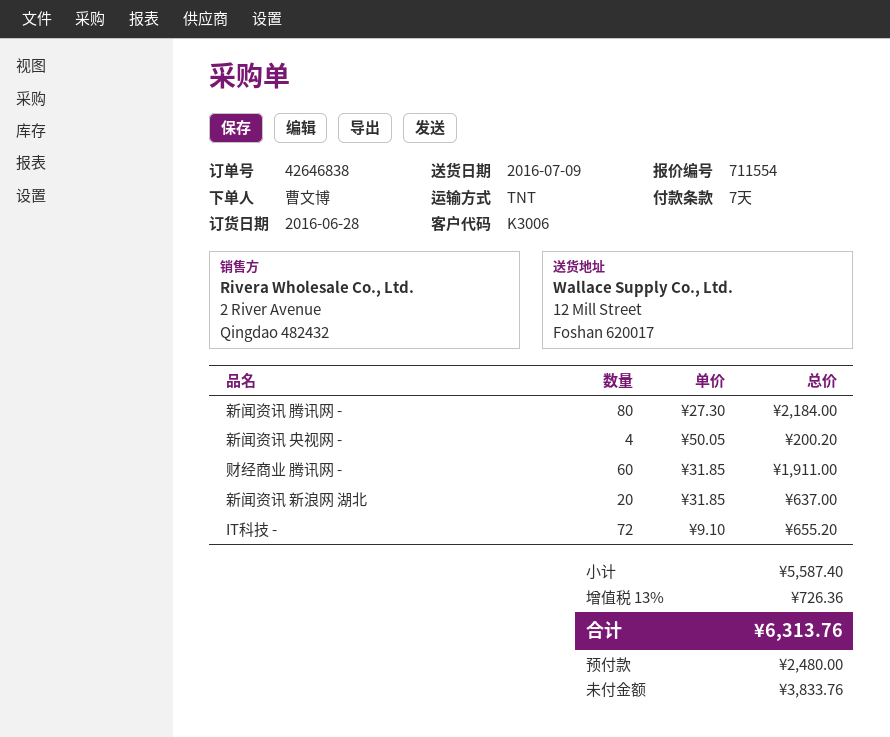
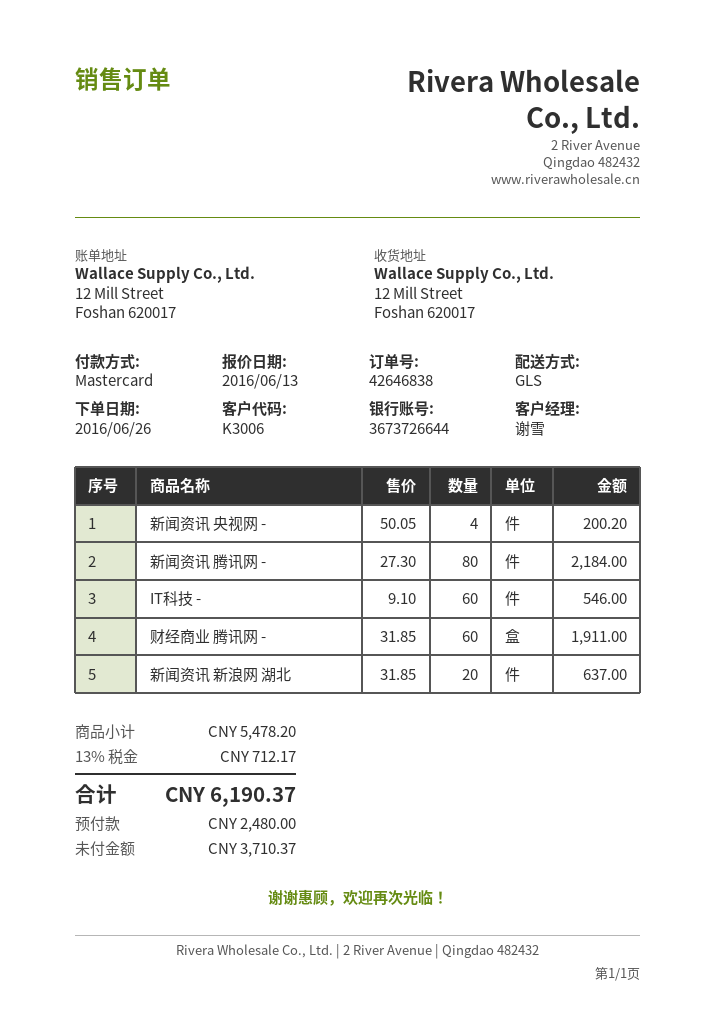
order date: 2016-06-28 -> 2016-06-26
shipping method: TNT -> GLS
IT科技 -: 72 x 9.10 = 655.20 -> 60 x 9.10 = 546.00
subtotal: 5587.40 -> 5478.20
tax: 13% = 726.36 -> 13% = 712.17
total: 6313.76 -> 6190.37
balance: 3833.76 -> 3710.37

